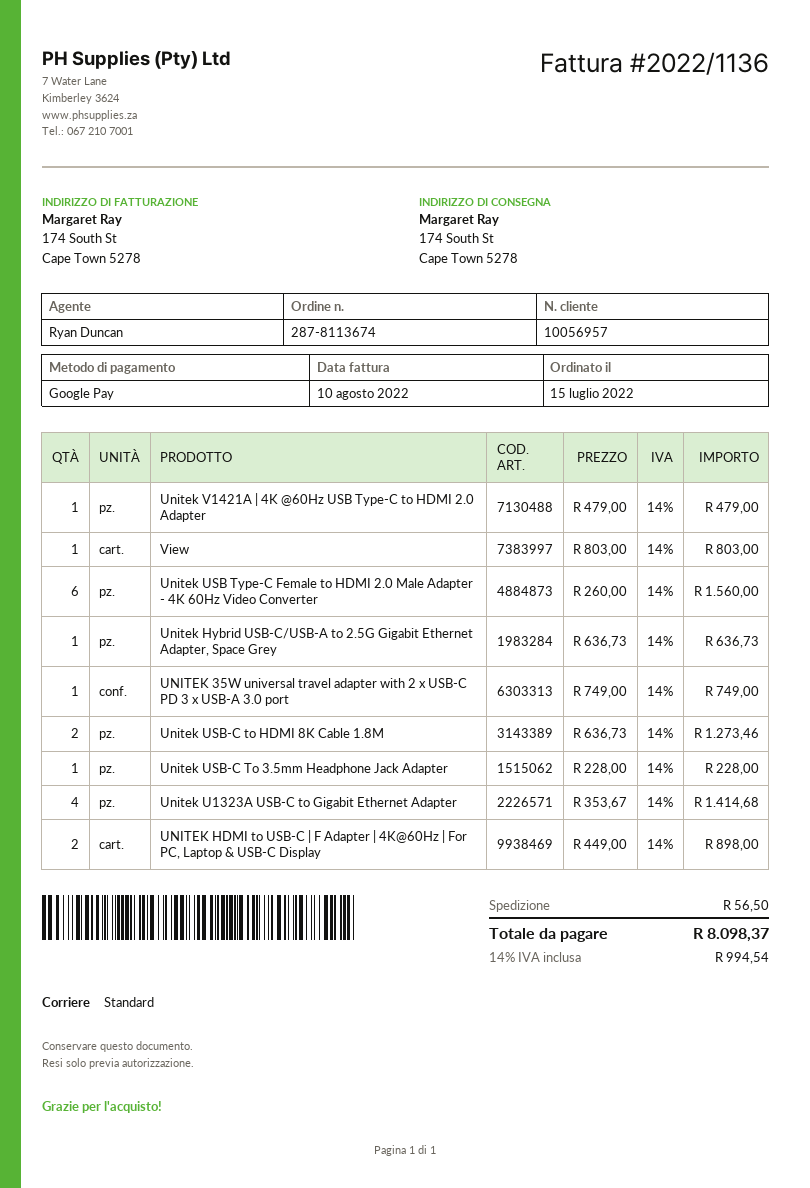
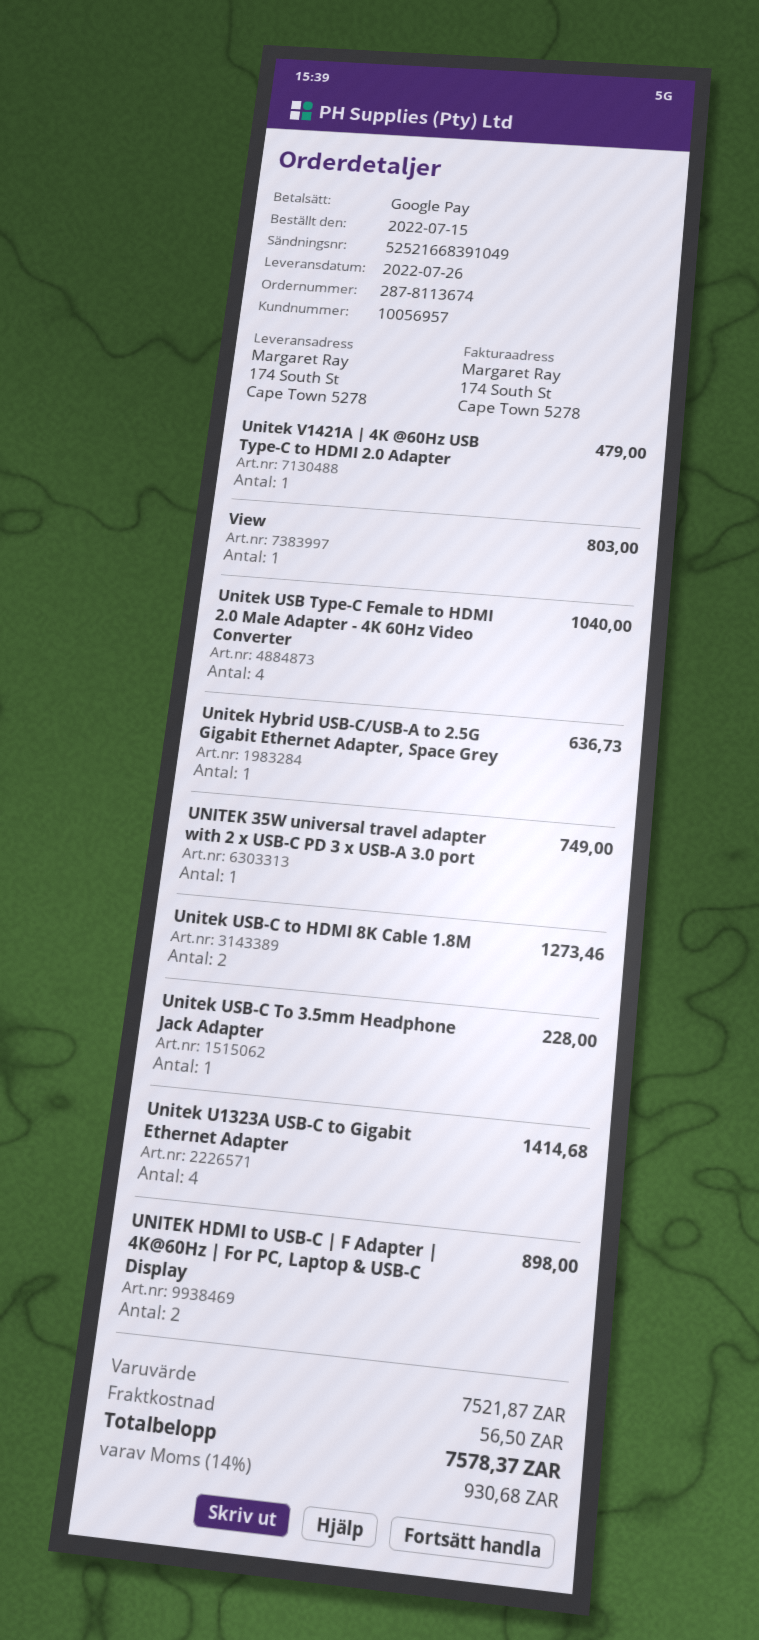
Unitek USB Type-C Female to HDMI 2.0 Male Adapter - 4K 60Hz Video Converter: 6 for 1560.00 -> 4 for 1040.00
tax: 14% = 994.54 -> 14% = 930.68
total: 8098.37 -> 7578.37

